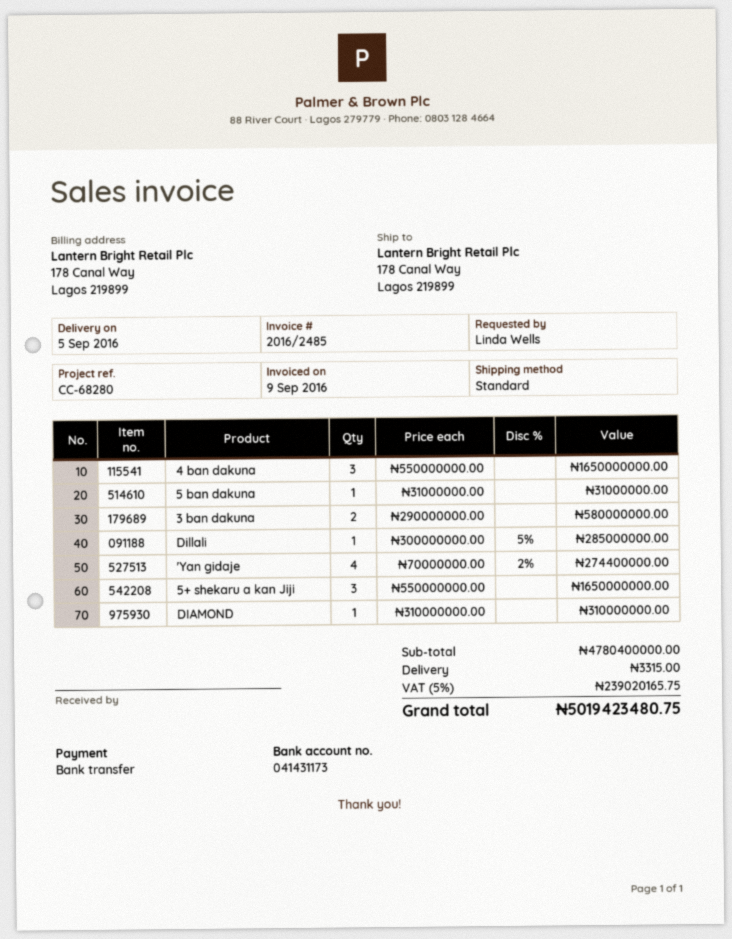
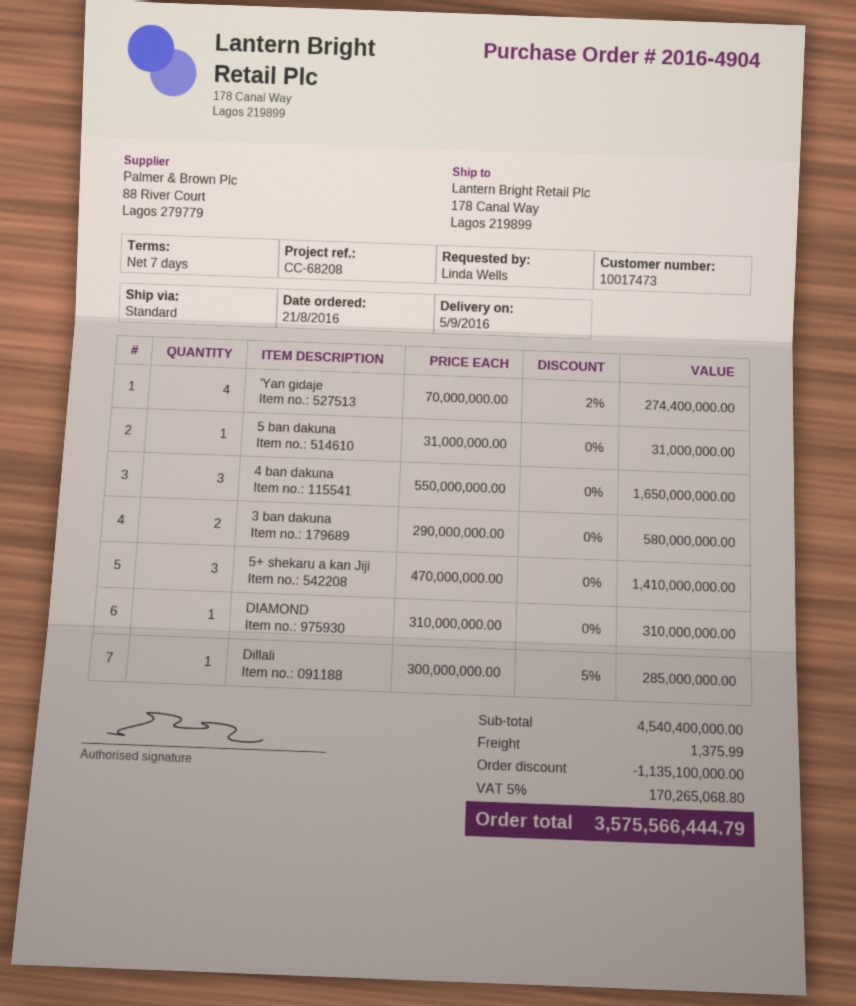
reference: CC-68280 -> CC-68208
5+ shekaru a kan Jiji: 3 x 550000000.00 = 1650000000.00 -> 3 x 470000000.00 = 1410000000.00
subtotal: 4780400000.00 -> 4540400000.00
discount: none -> 1135100000.00
shipping: 3315.00 -> 1375.99
tax: 5% = 239020165.75 -> 5% = 170265068.80
total: 5019423480.75 -> 3575566444.79

